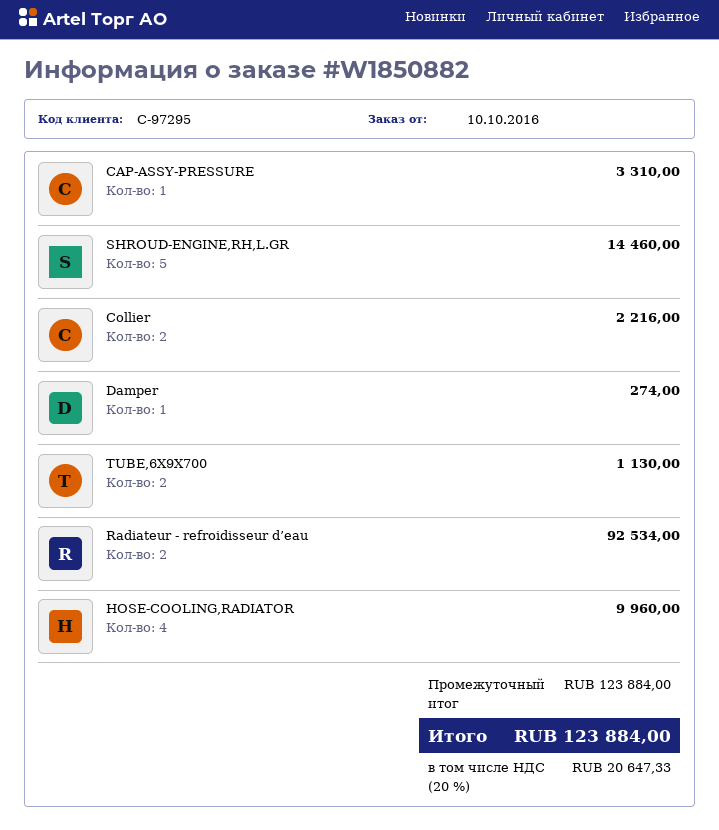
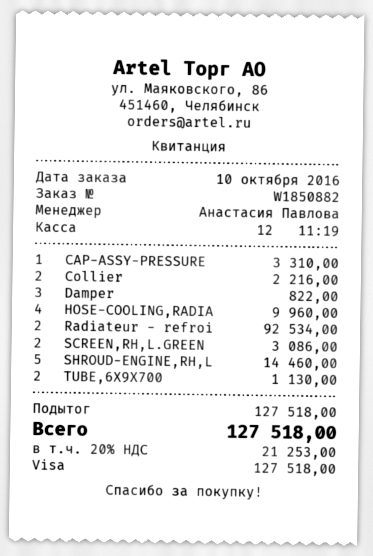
Damper: 1 for 274.00 -> 3 for 822.00
SCREEN,RH,L.GREEN: none -> 2 for 3086.00
subtotal: 123884.00 -> 127518.00
tax: 20% = 20647.33 -> 20% = 21253.00
total: 123884.00 -> 127518.00

